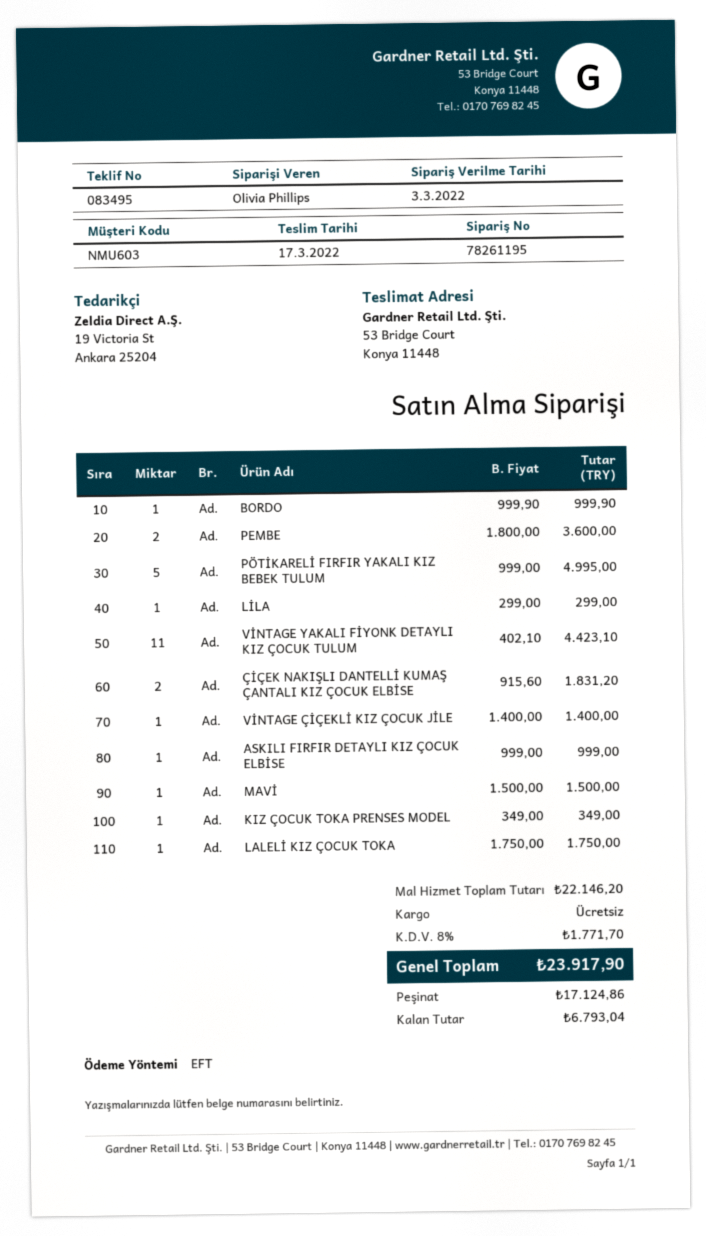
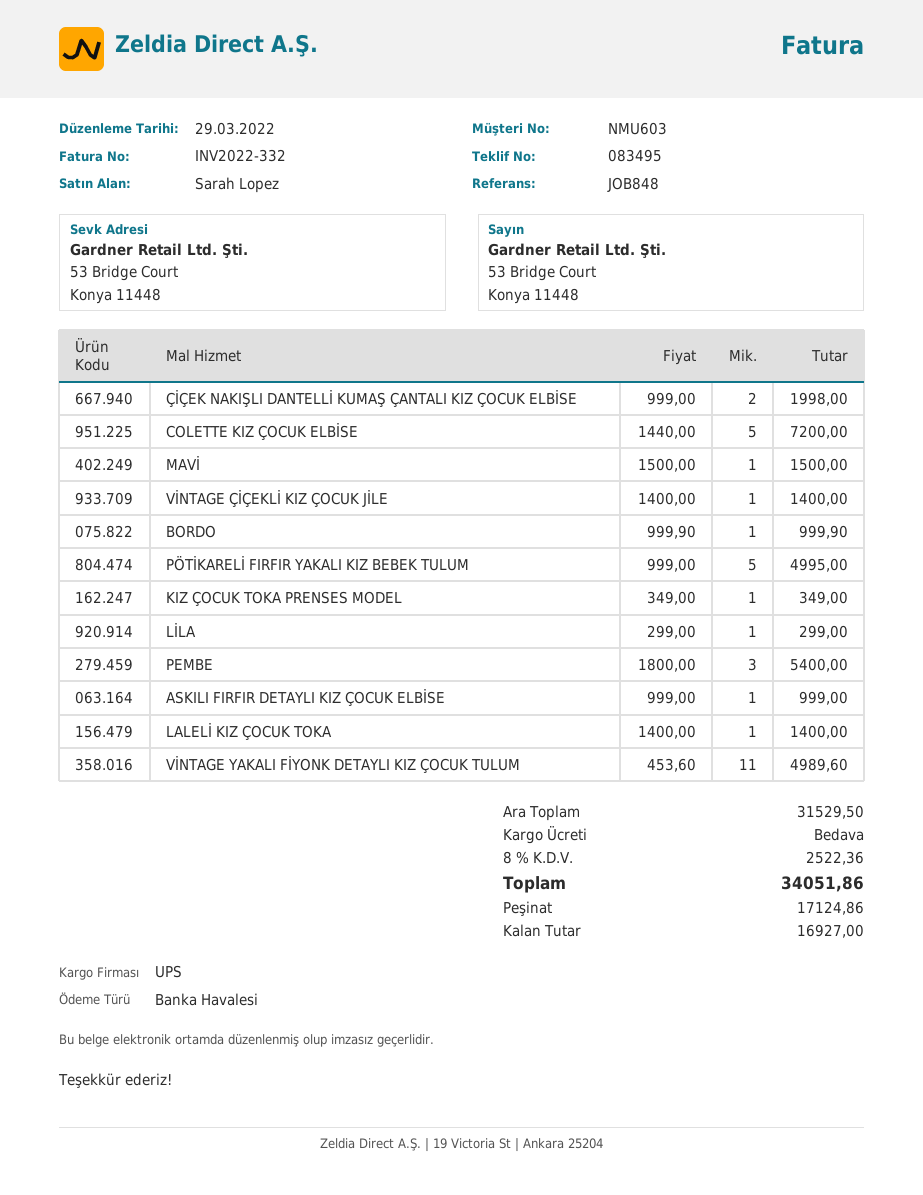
ordered by: Olivia Phillips -> Sarah Lopez
PEMBE: 2 x 1800.00 = 3600.00 -> 3 x 1800.00 = 5400.00
VİNTAGE YAKALI FİYONK DETAYLI KIZ ÇOCUK TULUM: 11 x 402.10 = 4423.10 -> 11 x 453.60 = 4989.60
ÇİÇEK NAKIŞLI DANTELLİ KUMAŞ ÇANTALI KIZ ÇOCUK ELBİSE: 2 x 915.60 = 1831.20 -> 2 x 999.00 = 1998.00
LALELİ KIZ ÇOCUK TOKA: 1 x 1750.00 = 1750.00 -> 1 x 1400.00 = 1400.00
COLETTE KIZ ÇOCUK ELBİSE: none -> 5 x 1440.00 = 7200.00
subtotal: 22146.20 -> 31529.50
tax: 8% = 1771.70 -> 8% = 2522.36
total: 23917.90 -> 34051.86
balance: 6793.04 -> 16927.00

